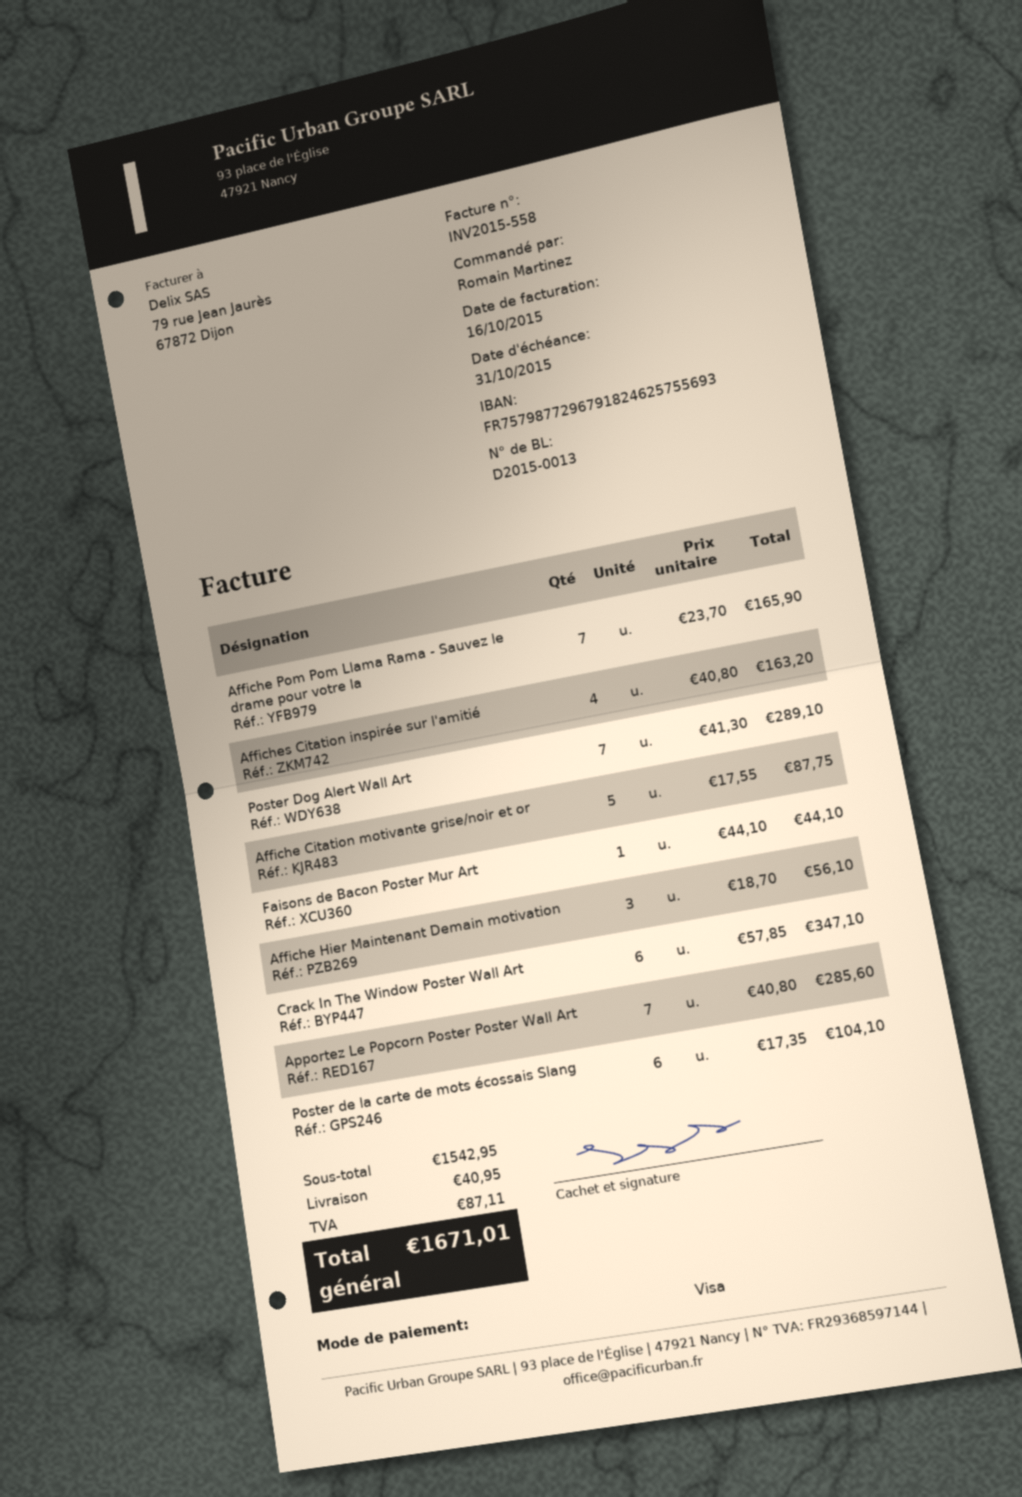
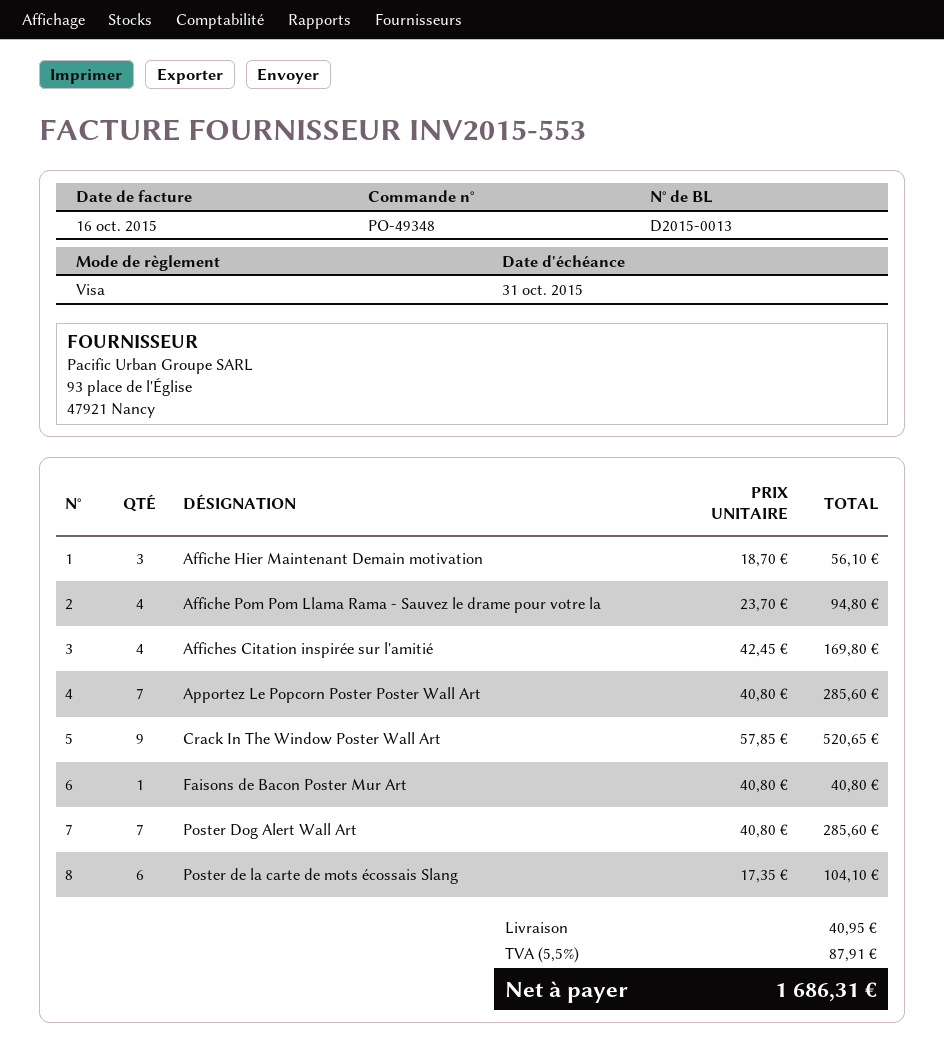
invoice number: INV2015-558 -> INV2015-553
Affiche Pom Pom Llama Rama - Sauvez le drame pour votre la: 7 x 23.70 = 165.90 -> 4 x 23.70 = 94.80
Affiches Citation inspirée sur l'amitié: 4 x 40.80 = 163.20 -> 4 x 42.45 = 169.80
Poster Dog Alert Wall Art: 7 x 41.30 = 289.10 -> 7 x 40.80 = 285.60
Affiche Citation motivante grise/noir et or: 5 x 17.55 = 87.75 -> none
Faisons de Bacon Poster Mur Art: 1 x 44.10 = 44.10 -> 1 x 40.80 = 40.80
Crack In The Window Poster Wall Art: 6 x 57.85 = 347.10 -> 9 x 57.85 = 520.65
tax: 87.11 -> 87.91
total: 1671.01 -> 1686.31

